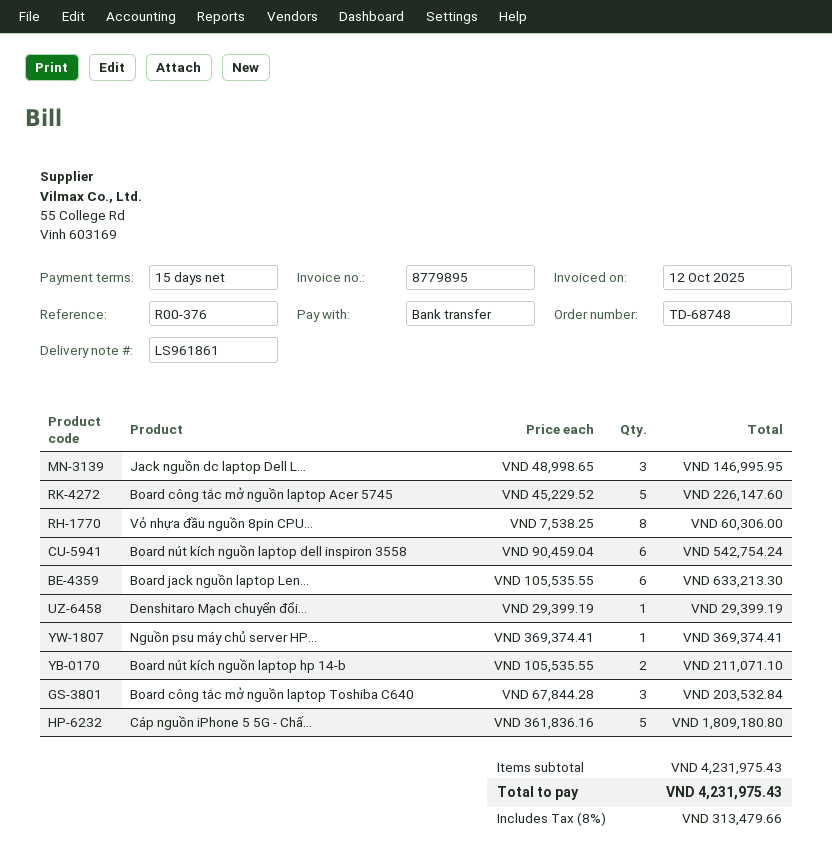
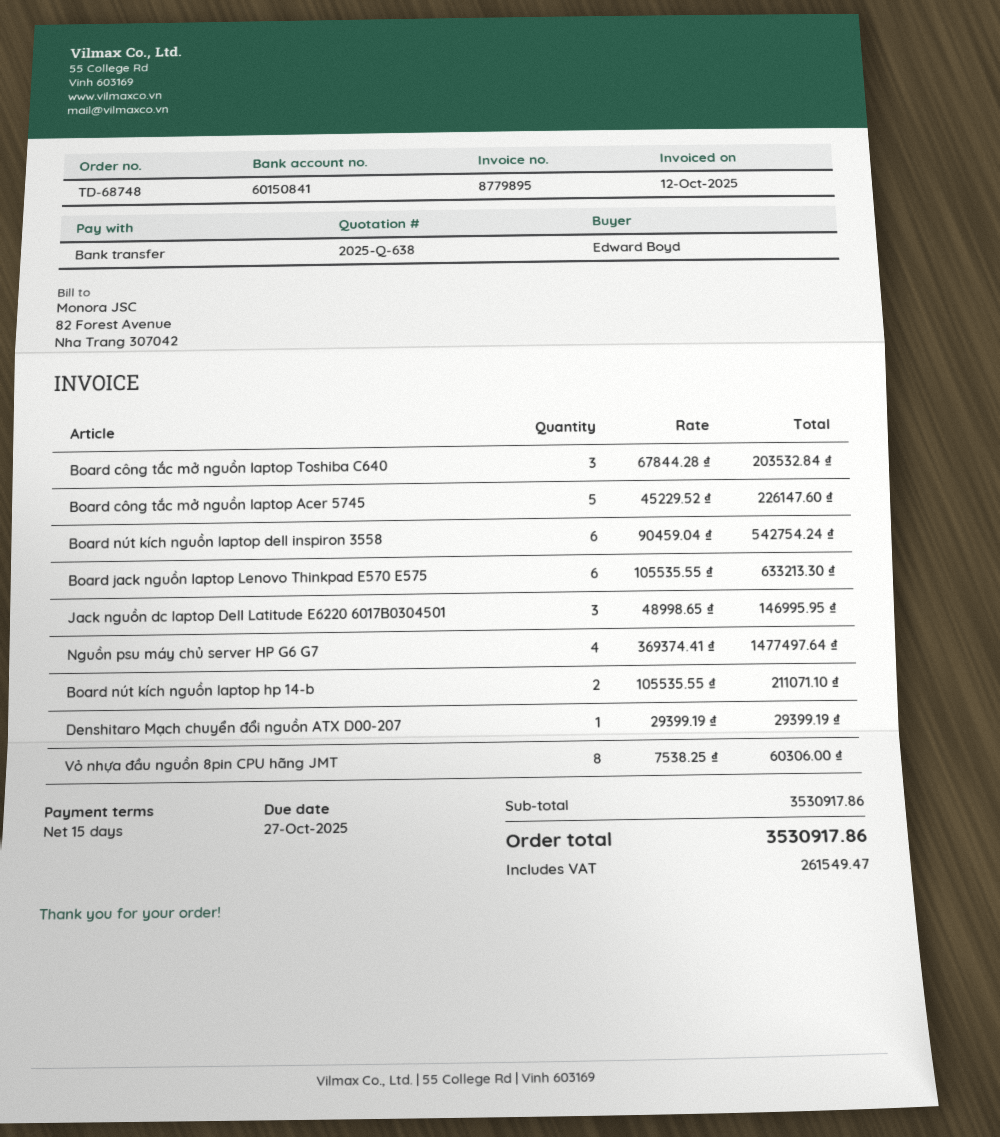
Nguồn psu máy chủ server HP...: 1 x 369374.41 = 369374.41 -> 4 x 369374.41 = 1477497.64
Cáp nguồn iPhone 5 5G - Chấ...: 5 x 361836.16 = 1809180.80 -> none
subtotal: 4231975.43 -> 3530917.86
tax: 313479.66 -> 261549.47
total: 4231975.43 -> 3530917.86

